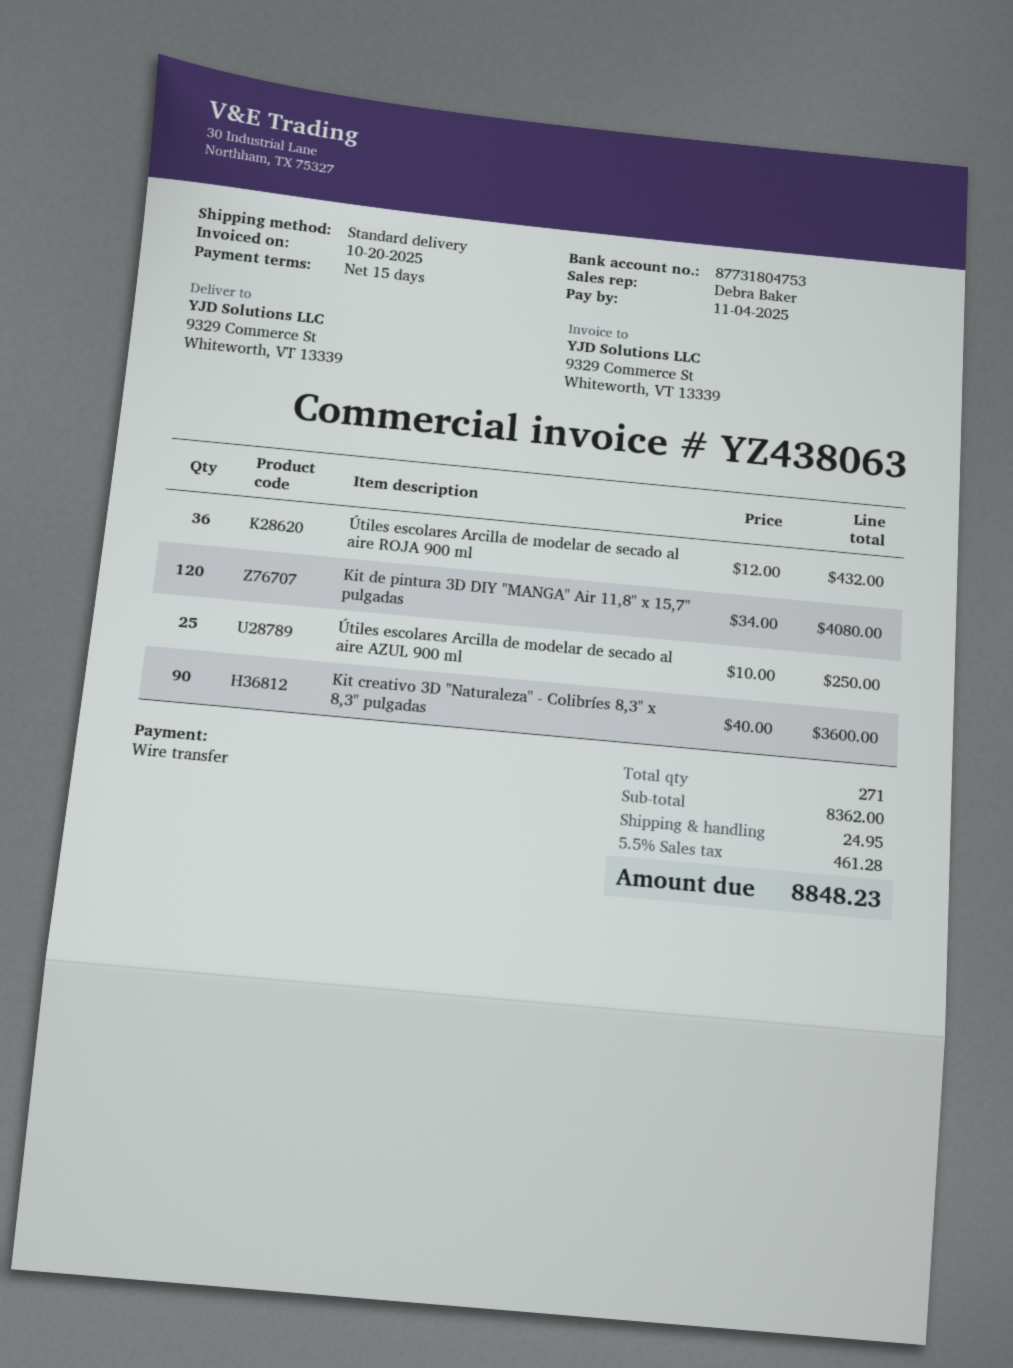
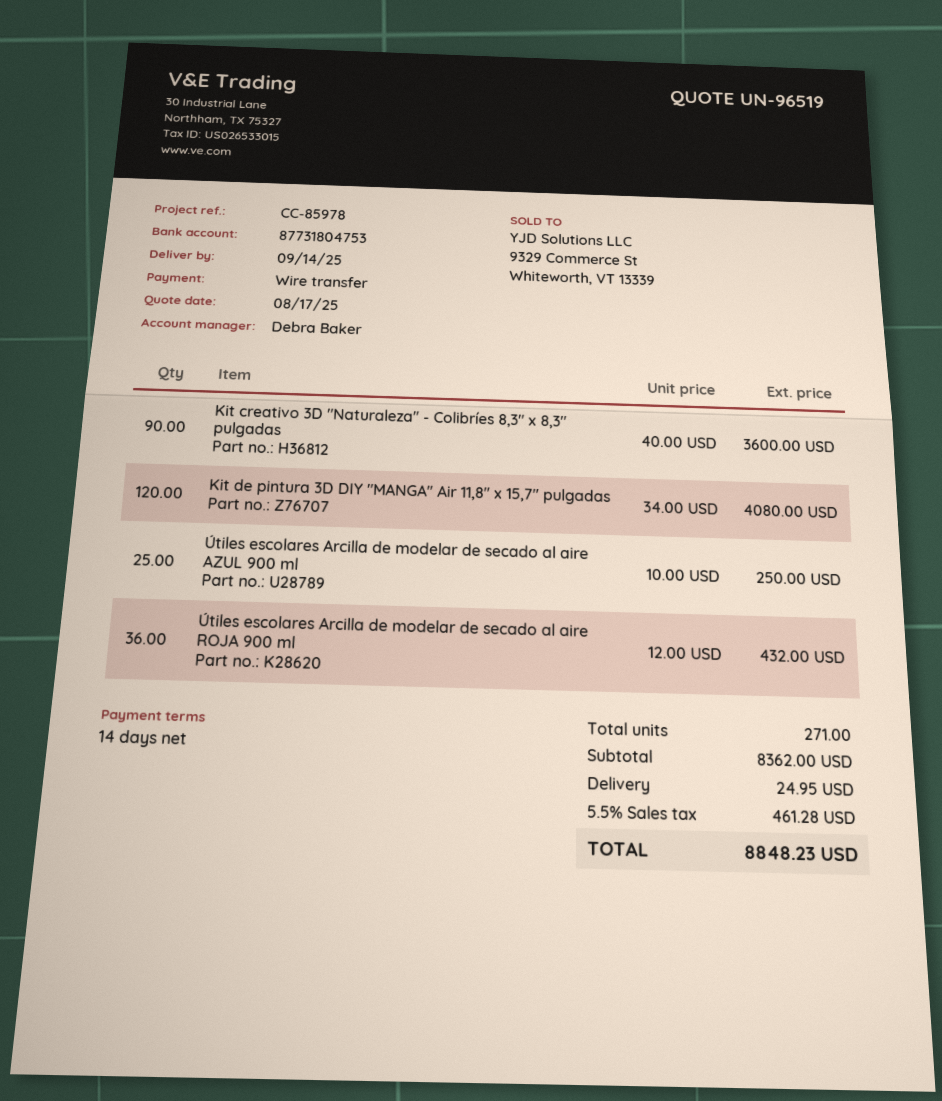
payment terms: 15 days -> 14 days

